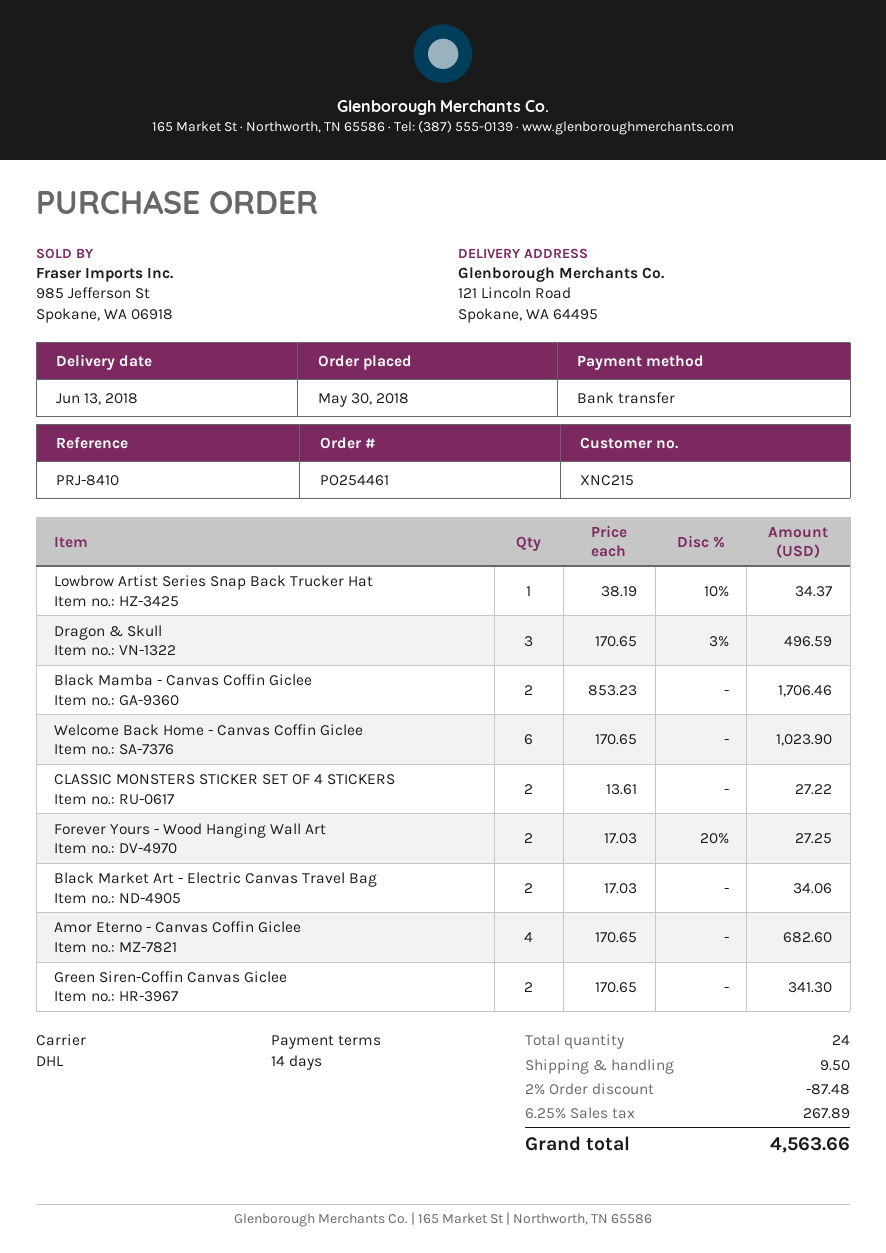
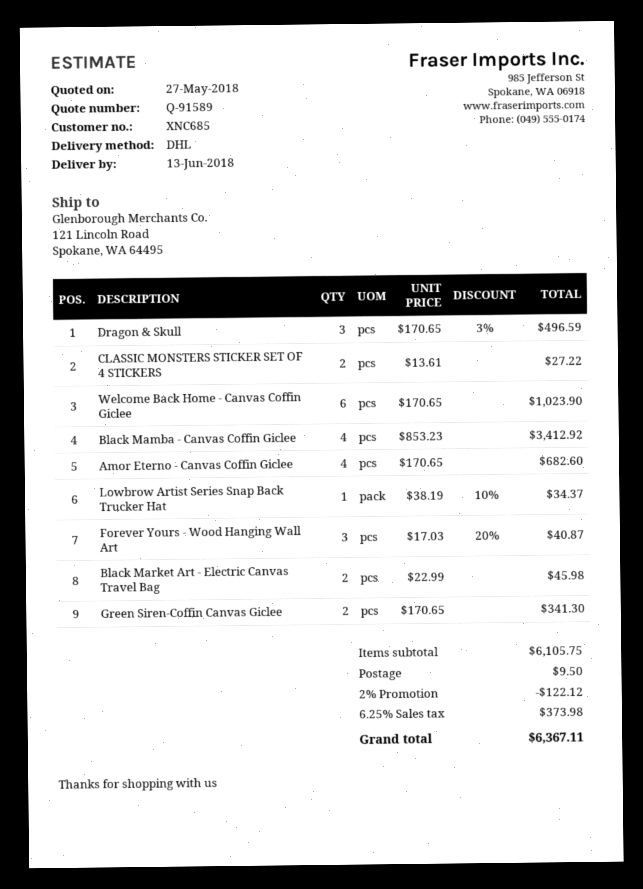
customer number: XNC215 -> XNC685
Black Mamba - Canvas Coffin Giclee: 2 x 853.23 = 1706.46 -> 4 x 853.23 = 3412.92
Forever Yours - Wood Hanging Wall Art: 2 x 17.03 - 20% = 27.25 -> 3 x 17.03 - 20% = 40.87
Black Market Art - Electric Canvas Travel Bag: 2 x 17.03 = 34.06 -> 2 x 22.99 = 45.98
discount: 2% = 87.48 -> 2% = 122.12
tax: 6.25% = 267.89 -> 6.25% = 373.98
total: 4563.66 -> 6367.11

